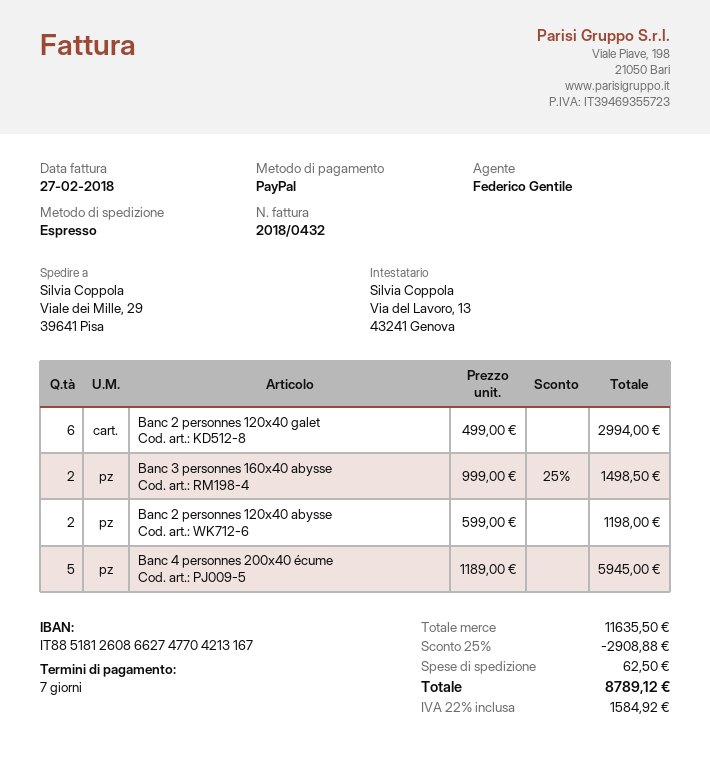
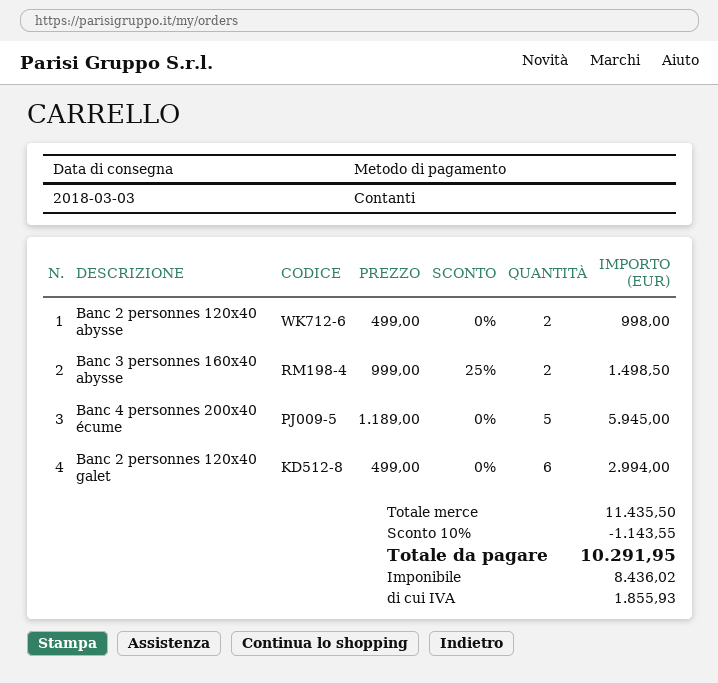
payment method: PayPal -> cash
Banc 2 personnes 120x40 abysse: 2 x 599.00 = 1198.00 -> 2 x 499.00 = 998.00
subtotal: 11635.50 -> 11435.50
discount: 25% = 2908.88 -> 10% = 1143.55
shipping: 62.50 -> none
tax: 1584.92 -> 1855.93
total: 8789.12 -> 10291.95

